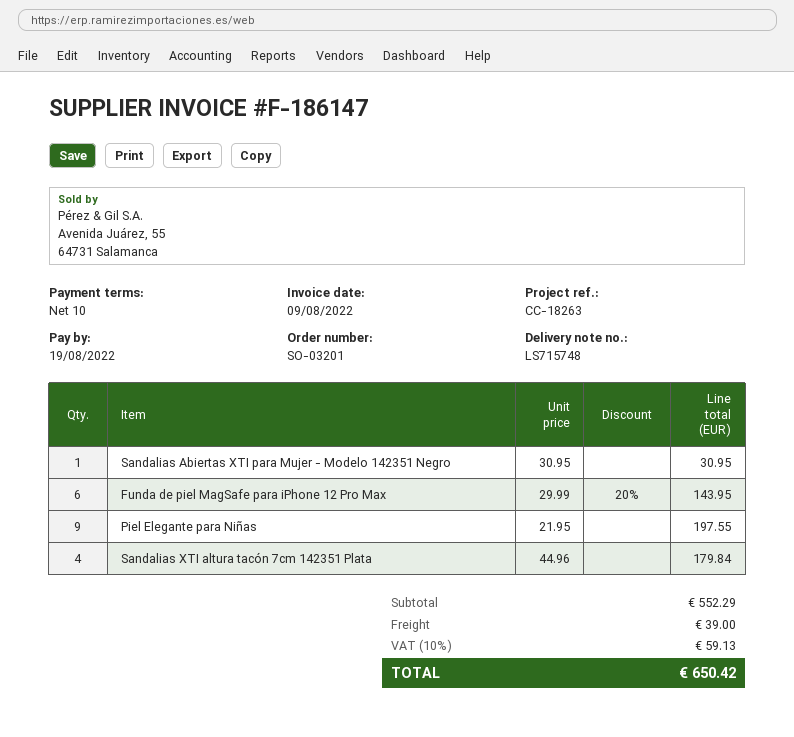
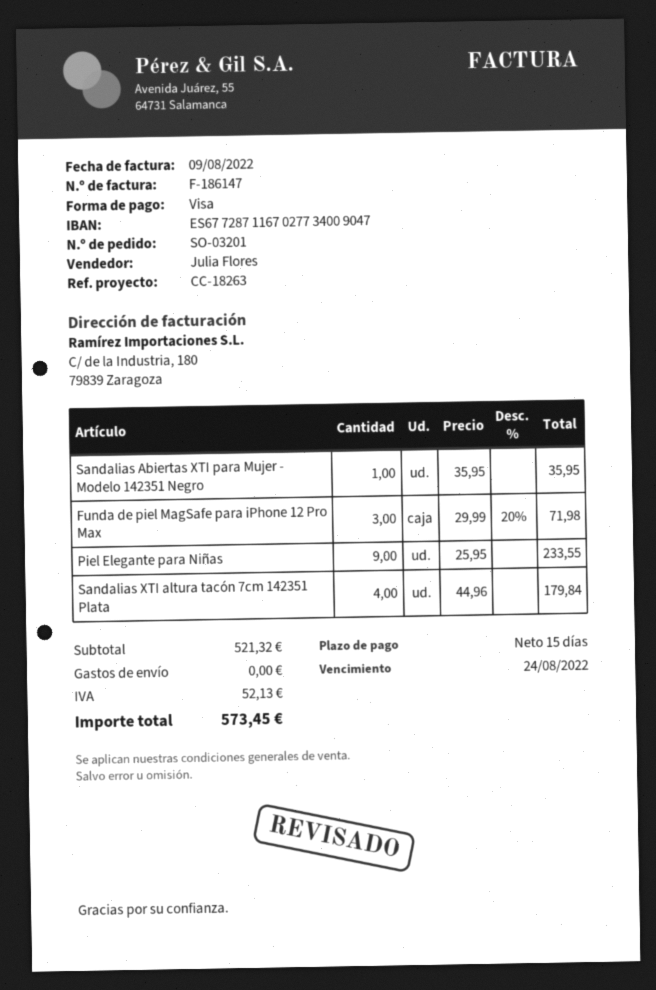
payment terms: 10 days -> 15 days
due date: 2022-08-19 -> 2022-08-24
Sandalias Abiertas XTI para Mujer - Modelo 142351 Negro: 1 x 30.95 = 30.95 -> 1 x 35.95 = 35.95
Funda de piel MagSafe para iPhone 12 Pro Max: 6 x 29.99 - 20% = 143.95 -> 3 x 29.99 - 20% = 71.98
Piel Elegante para Niñas: 9 x 21.95 = 197.55 -> 9 x 25.95 = 233.55
subtotal: 552.29 -> 521.32
shipping: 39.00 -> 0.00
tax: 59.13 -> 52.13
total: 650.42 -> 573.45

